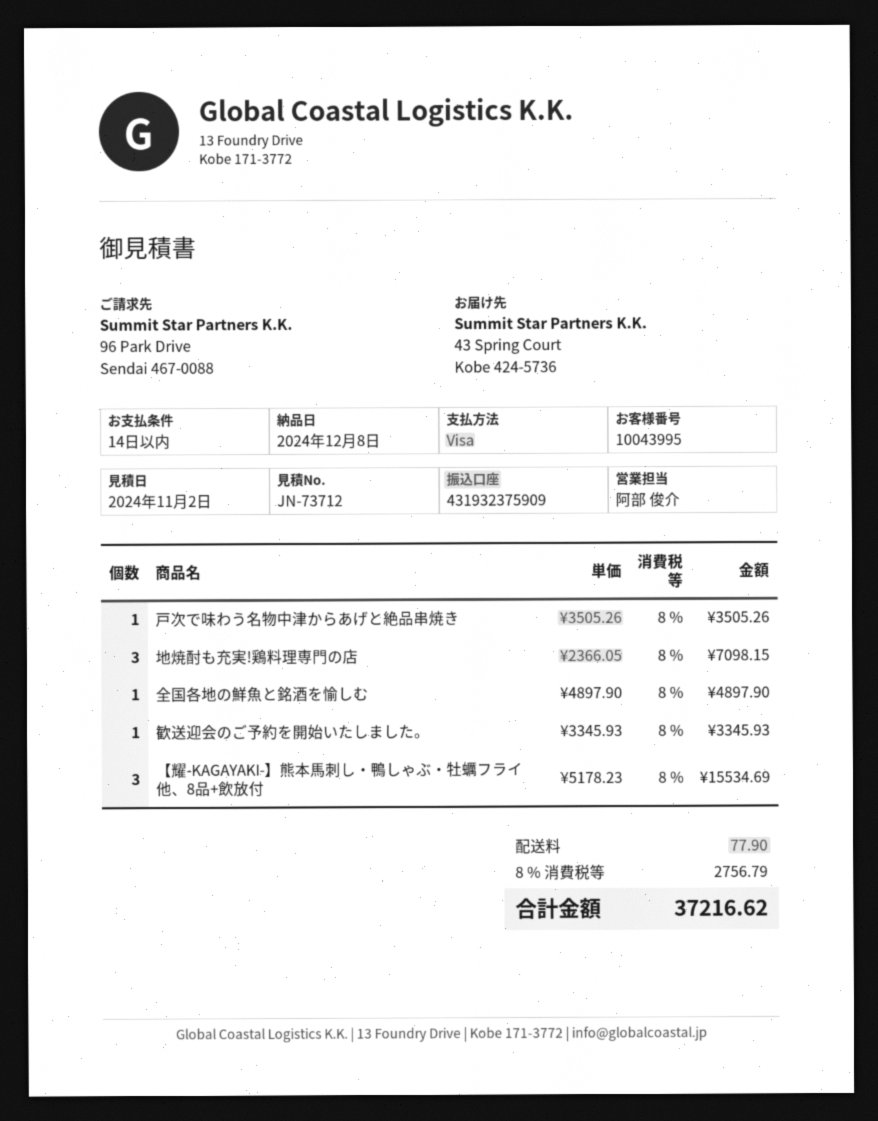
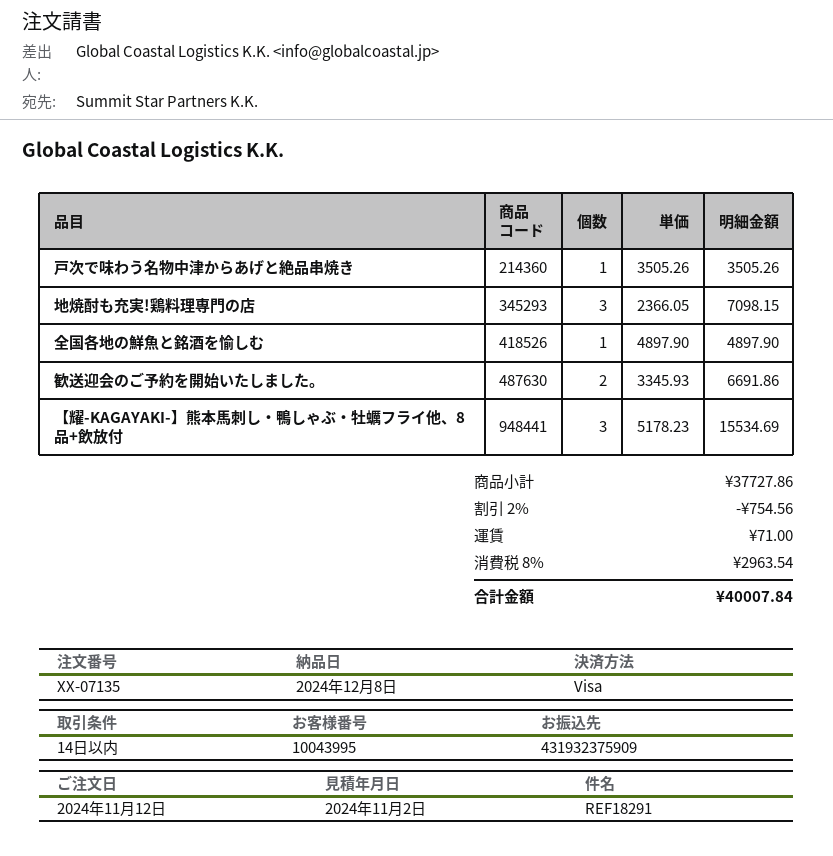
歓送迎会のご予約を開始いたしました。: 1 x 3345.93 = 3345.93 -> 2 x 3345.93 = 6691.86
discount: none -> 2% = 754.56
shipping: 77.90 -> 71.00
tax: 8% = 2756.79 -> 8% = 2963.54
total: 37216.62 -> 40007.84

